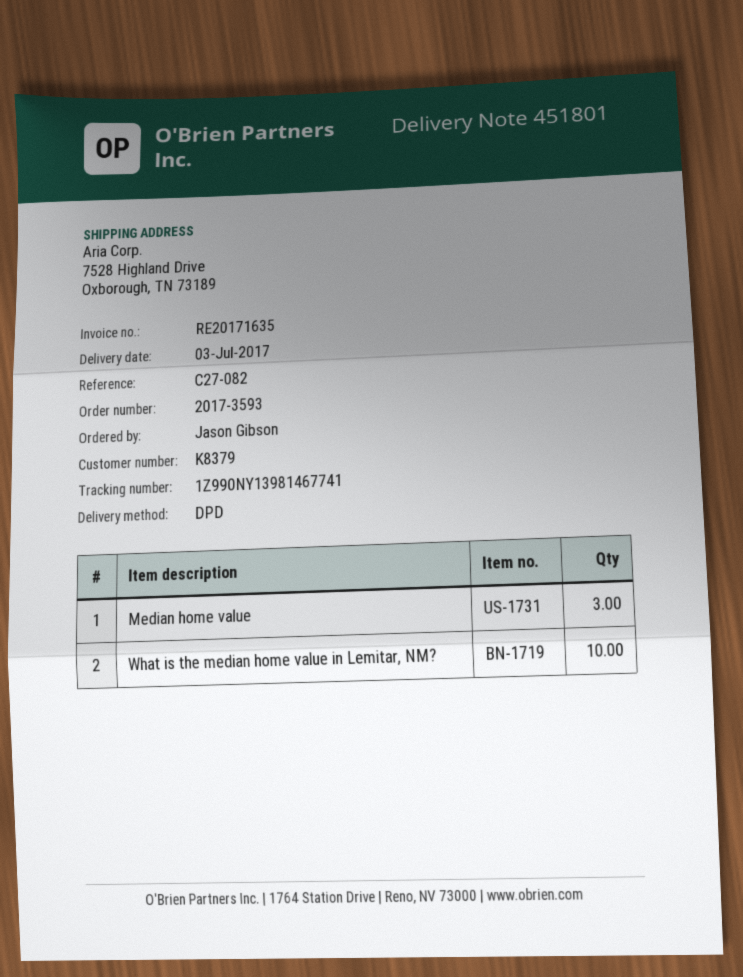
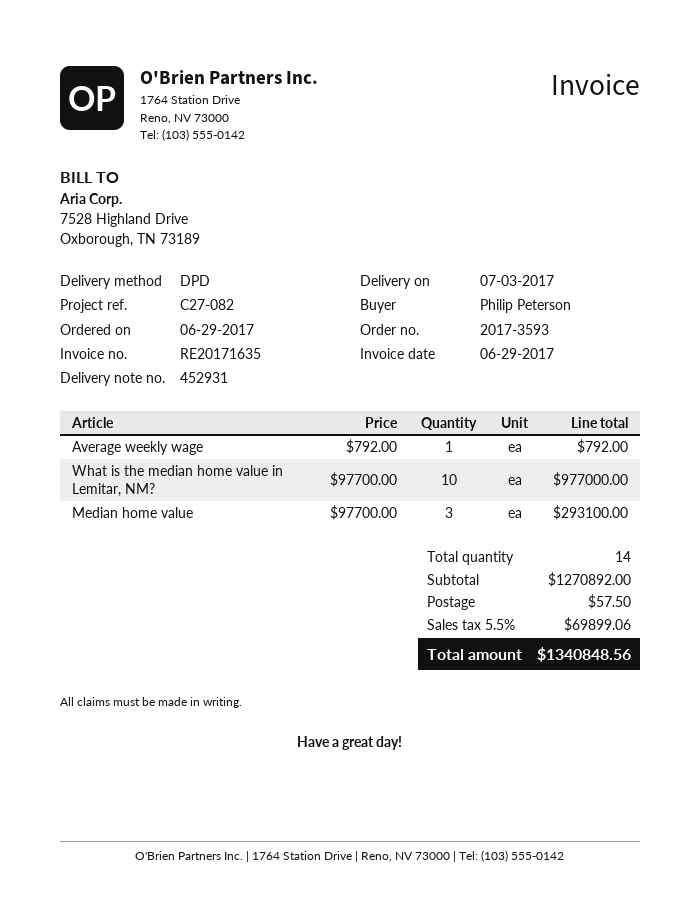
delivery note number: 451801 -> 452931
ordered by: Jason Gibson -> Philip Peterson
Average weekly wage: none -> 1

